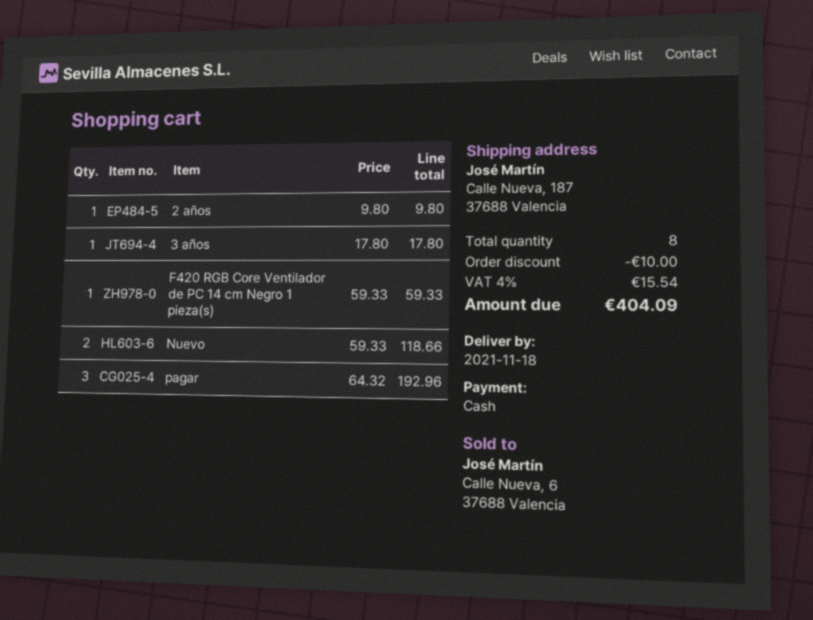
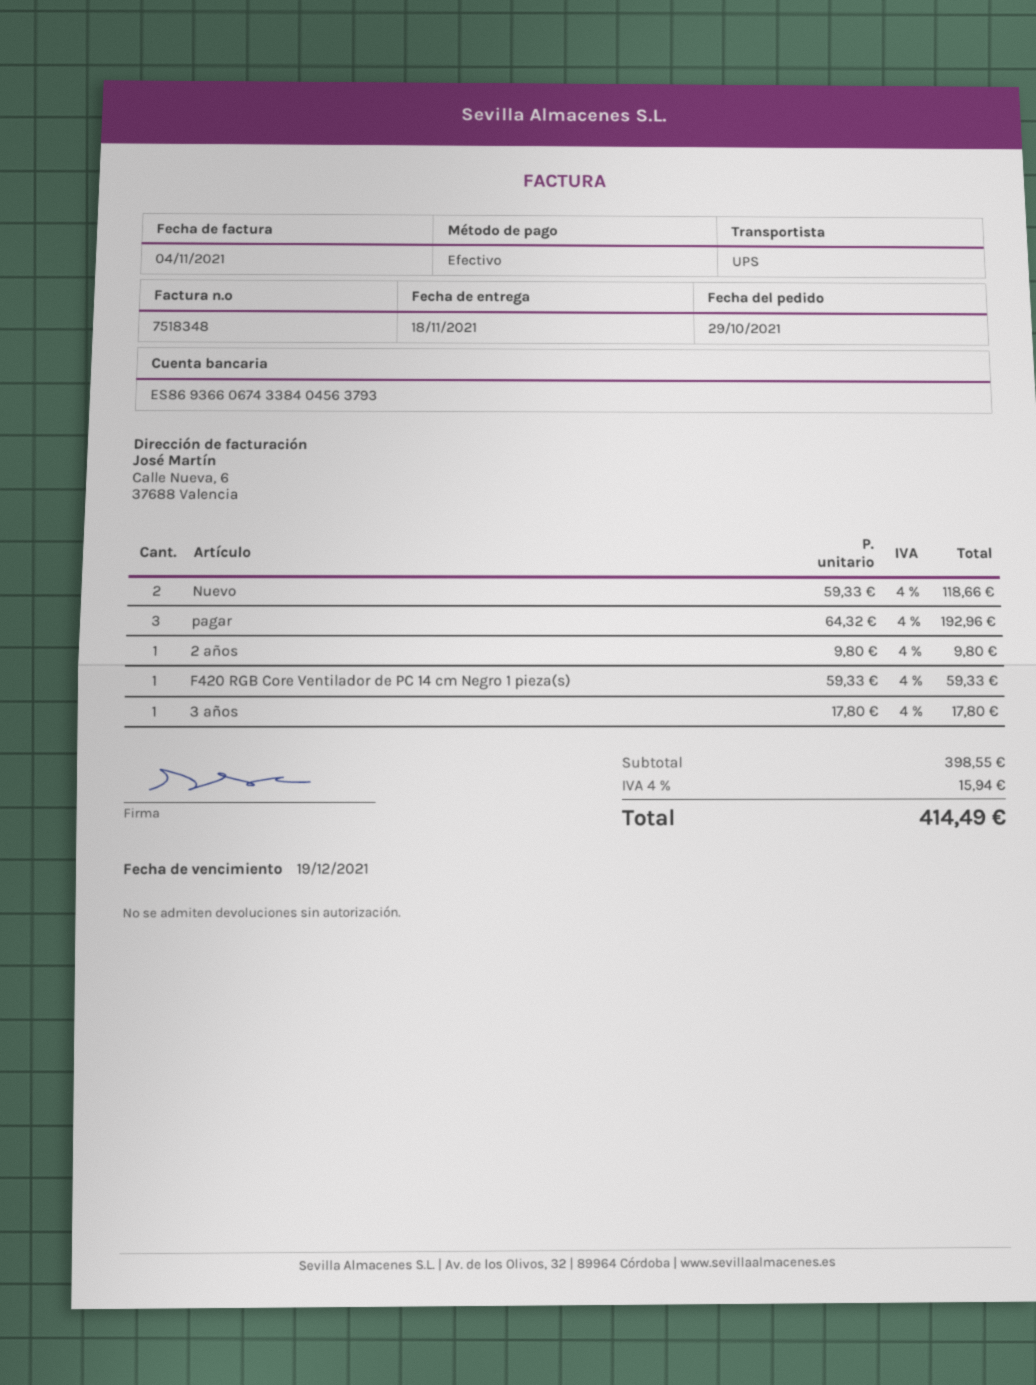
discount: 10.00 -> none
tax: 4% = 15.54 -> 4% = 15.94
total: 404.09 -> 414.49

